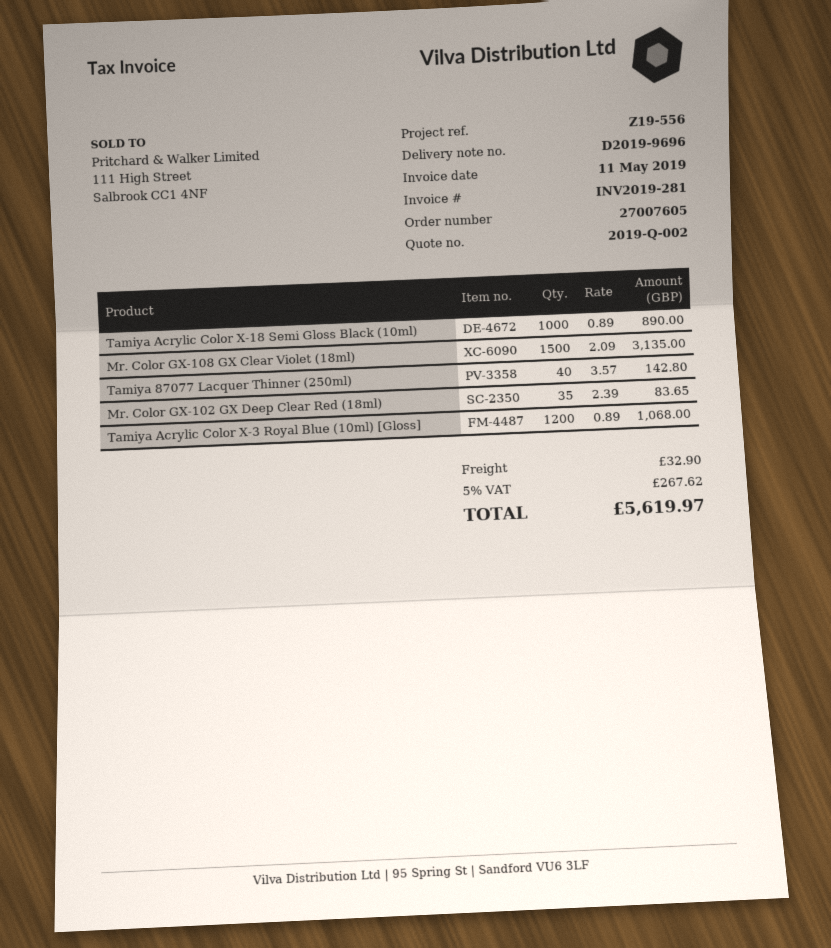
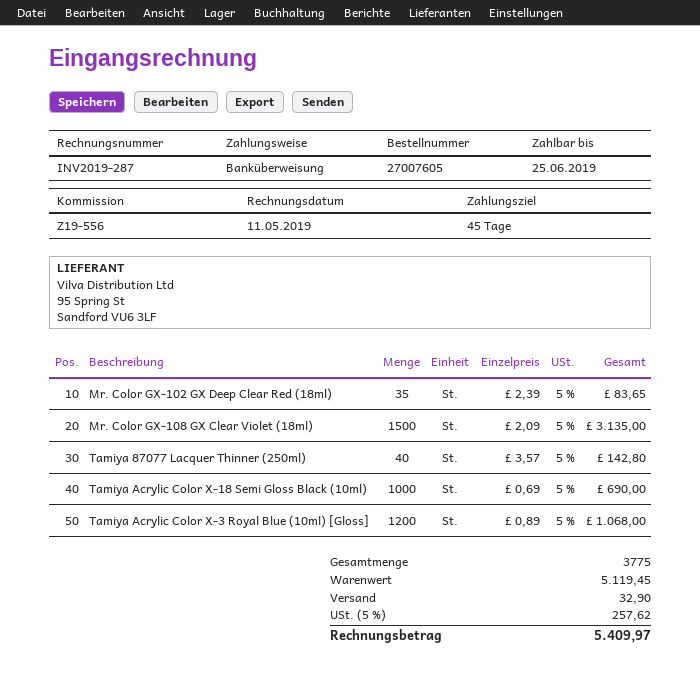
invoice number: INV2019-281 -> INV2019-287
Tamiya Acrylic Color X-18 Semi Gloss Black (10ml): 1000 x 0.89 = 890.00 -> 1000 x 0.69 = 690.00
tax: 5% = 267.62 -> 5% = 257.62
total: 5619.97 -> 5409.97

